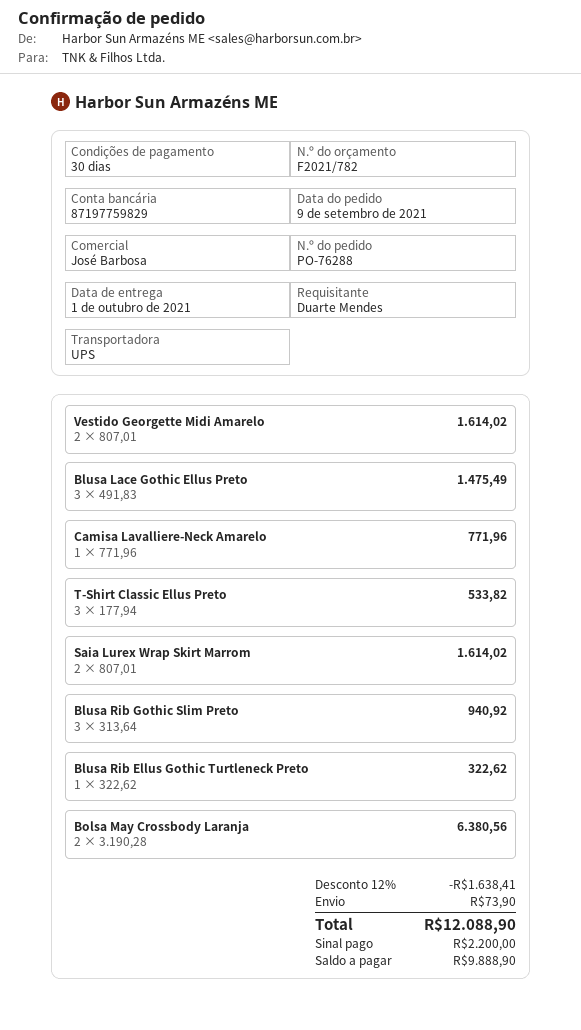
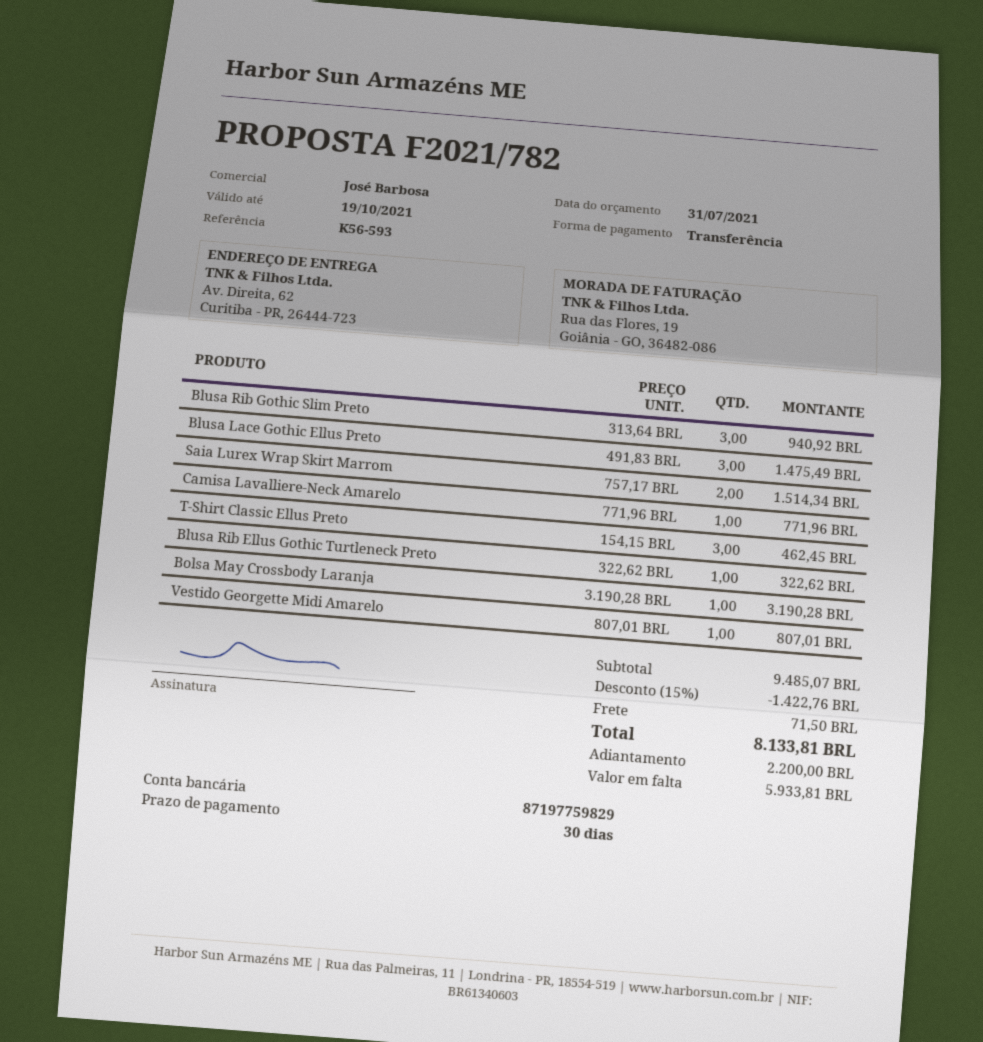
Vestido Georgette Midi Amarelo: 2 x 807.01 = 1614.02 -> 1 x 807.01 = 807.01
T-Shirt Classic Ellus Preto: 3 x 177.94 = 533.82 -> 3 x 154.15 = 462.45
Saia Lurex Wrap Skirt Marrom: 2 x 807.01 = 1614.02 -> 2 x 757.17 = 1514.34
Bolsa May Crossbody Laranja: 2 x 3190.28 = 6380.56 -> 1 x 3190.28 = 3190.28
discount: 12% = 1638.41 -> 15% = 1422.76
shipping: 73.90 -> 71.50
total: 12088.90 -> 8133.81
balance: 9888.90 -> 5933.81

